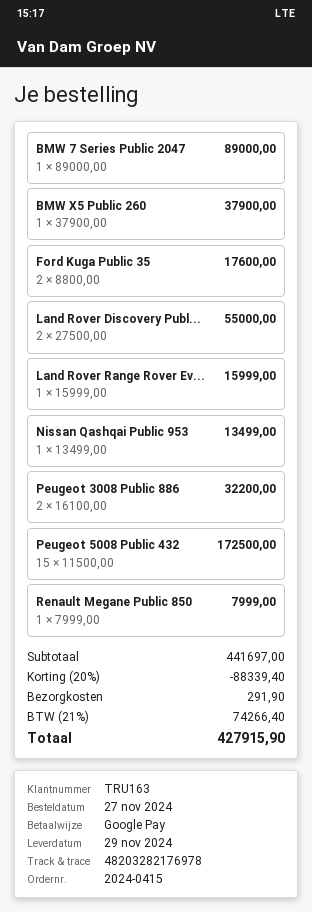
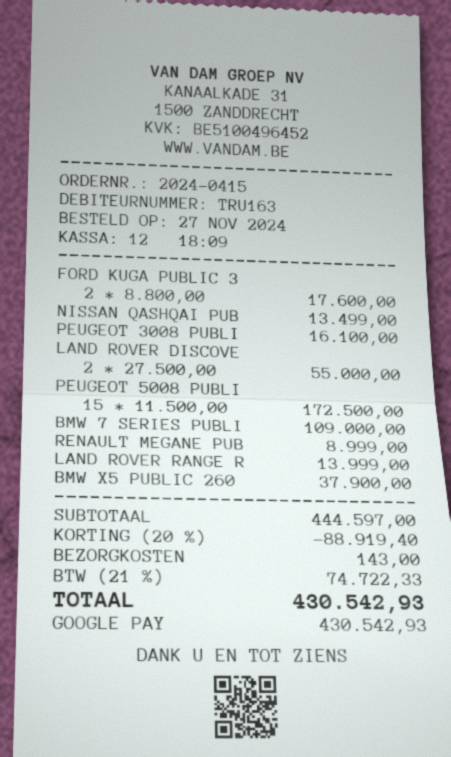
BMW 7 Series Public 2047: 1 x 89000.00 = 89000.00 -> 1 x 109000.00 = 109000.00
Land Rover Range Rover Ev...: 1 x 15999.00 = 15999.00 -> 1 x 13999.00 = 13999.00
Peugeot 3008 Public 886: 2 x 16100.00 = 32200.00 -> 1 x 16100.00 = 16100.00
Renault Megane Public 850: 1 x 7999.00 = 7999.00 -> 1 x 8999.00 = 8999.00
subtotal: 441697.00 -> 444597.00
discount: 20% = 88339.40 -> 20% = 88919.40
shipping: 291.90 -> 143.00
tax: 21% = 74266.40 -> 21% = 74722.33
total: 427915.90 -> 430542.93

